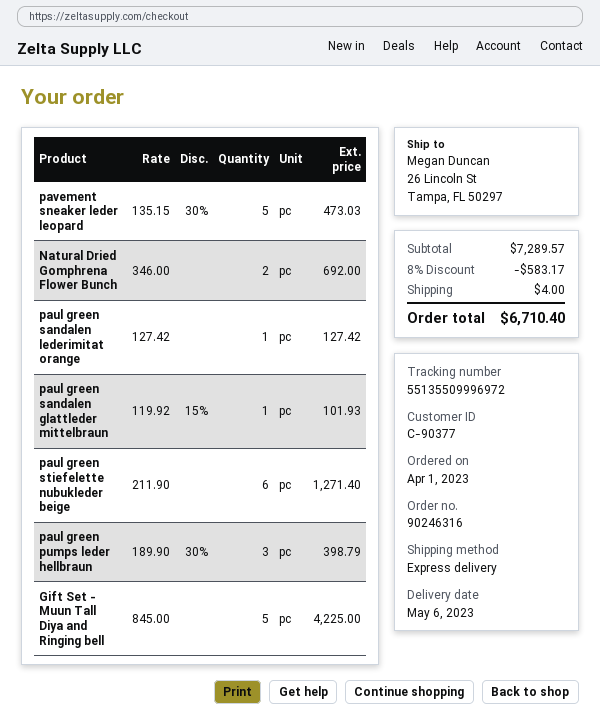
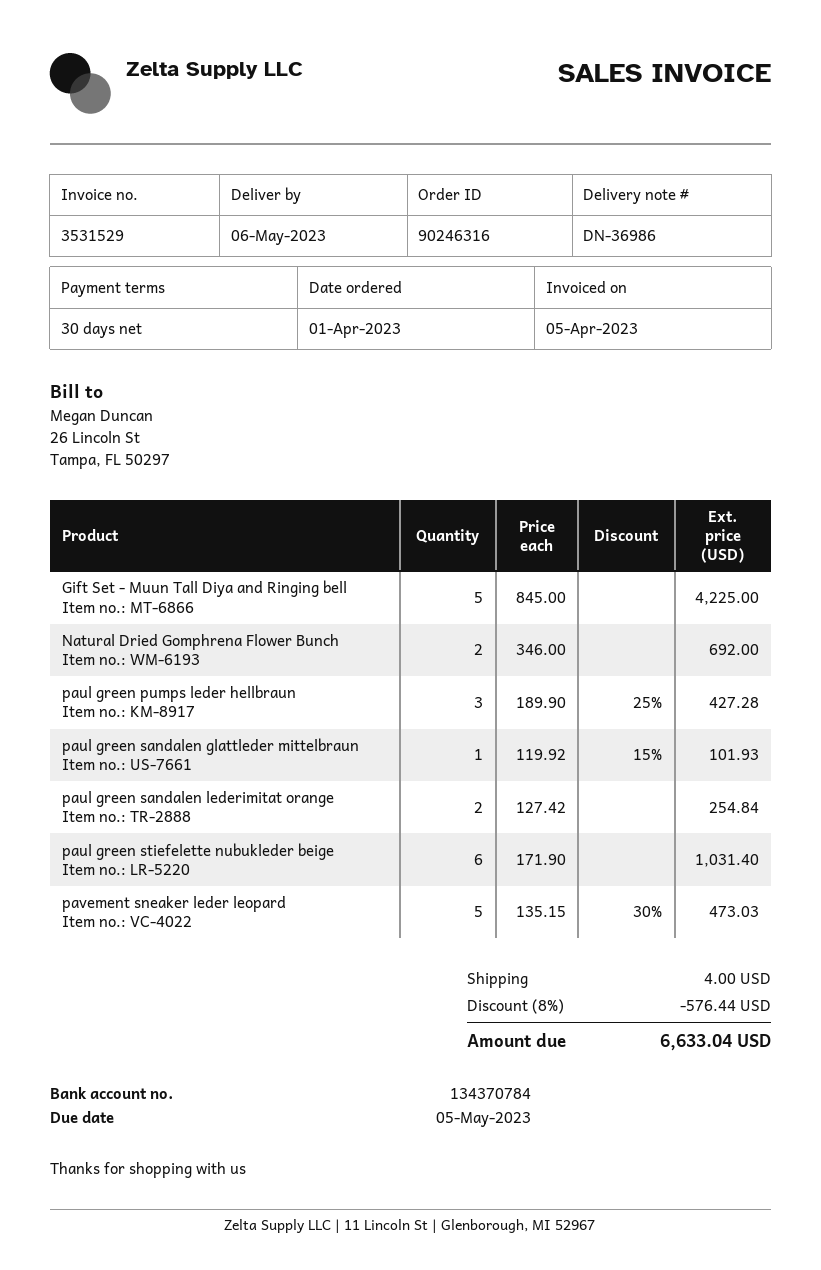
paul green sandalen lederimitat orange: 1 x 127.42 = 127.42 -> 2 x 127.42 = 254.84
paul green stiefelette nubukleder beige: 6 x 211.90 = 1271.40 -> 6 x 171.90 = 1031.40
paul green pumps leder hellbraun: 3 x 189.90 - 30% = 398.79 -> 3 x 189.90 - 25% = 427.28
discount: 8% = 583.17 -> 8% = 576.44
total: 6710.40 -> 6633.04

